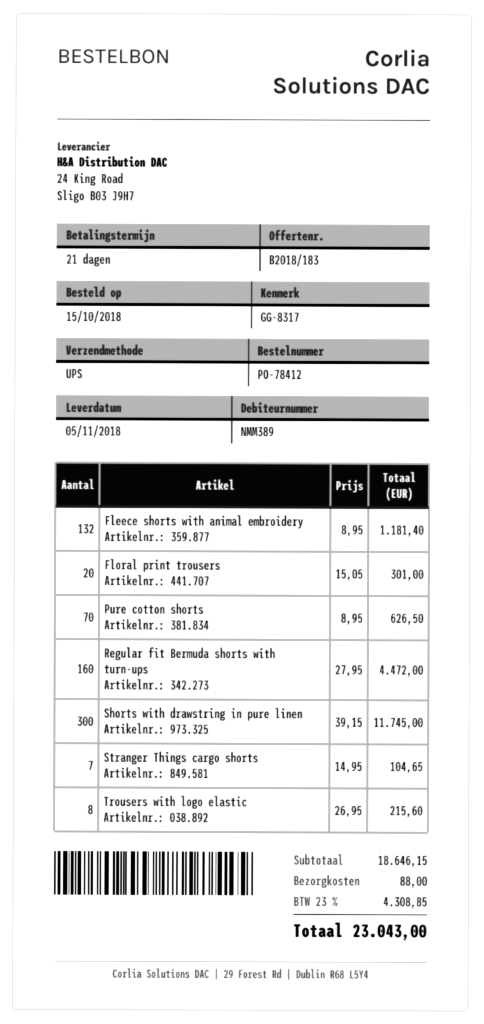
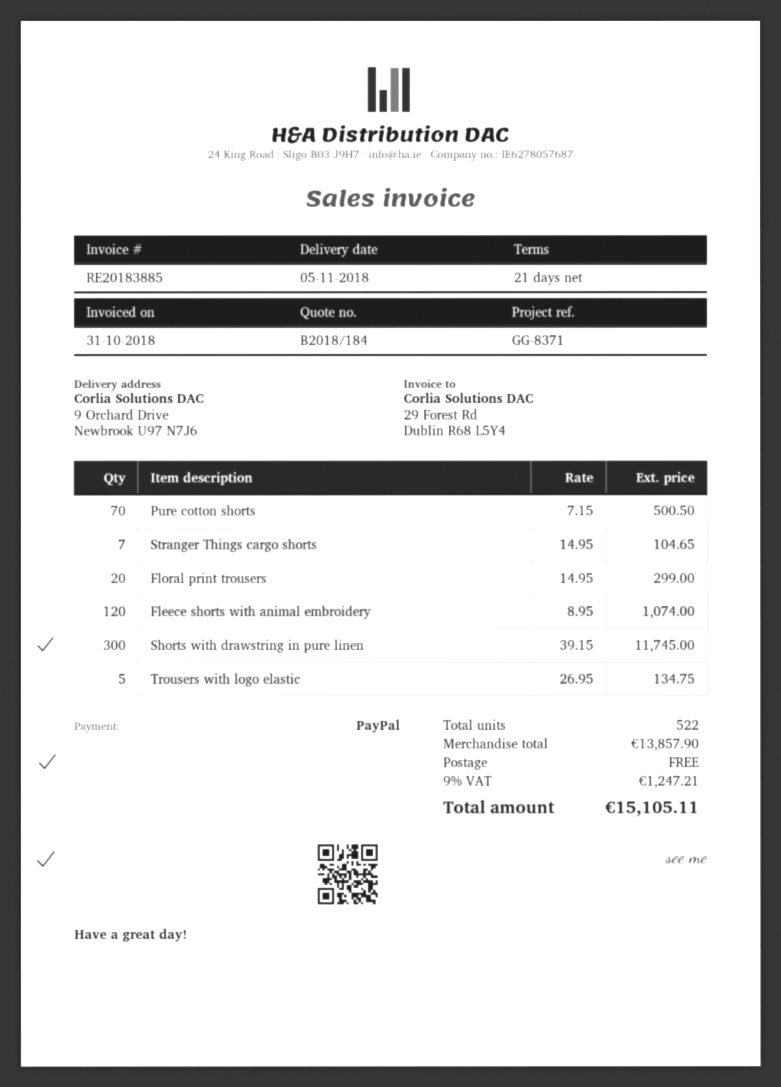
quote number: B2018/183 -> B2018/184
reference: GG-8317 -> GG-8371
Fleece shorts with animal embroidery: 132 x 8.95 = 1181.40 -> 120 x 8.95 = 1074.00
Floral print trousers: 20 x 15.05 = 301.00 -> 20 x 14.95 = 299.00
Pure cotton shorts: 70 x 8.95 = 626.50 -> 70 x 7.15 = 500.50
Regular fit Bermuda shorts with turn-ups: 160 x 27.95 = 4472.00 -> none
Trousers with logo elastic: 8 x 26.95 = 215.60 -> 5 x 26.95 = 134.75
subtotal: 18646.15 -> 13857.90
shipping: 88.00 -> 0.00
tax: 23% = 4308.85 -> 9% = 1247.21
total: 23043.00 -> 15105.11

